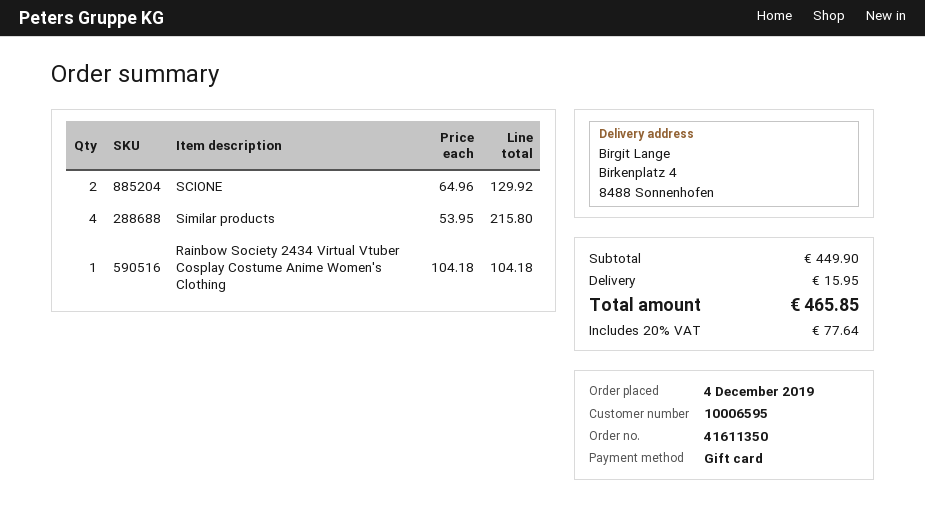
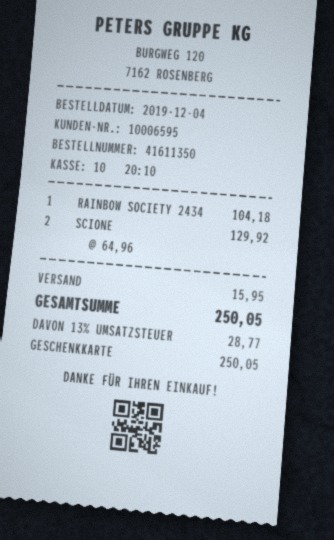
Similar products: 4 x 53.95 = 215.80 -> none
tax: 20% = 77.64 -> 13% = 28.77
total: 465.85 -> 250.05

